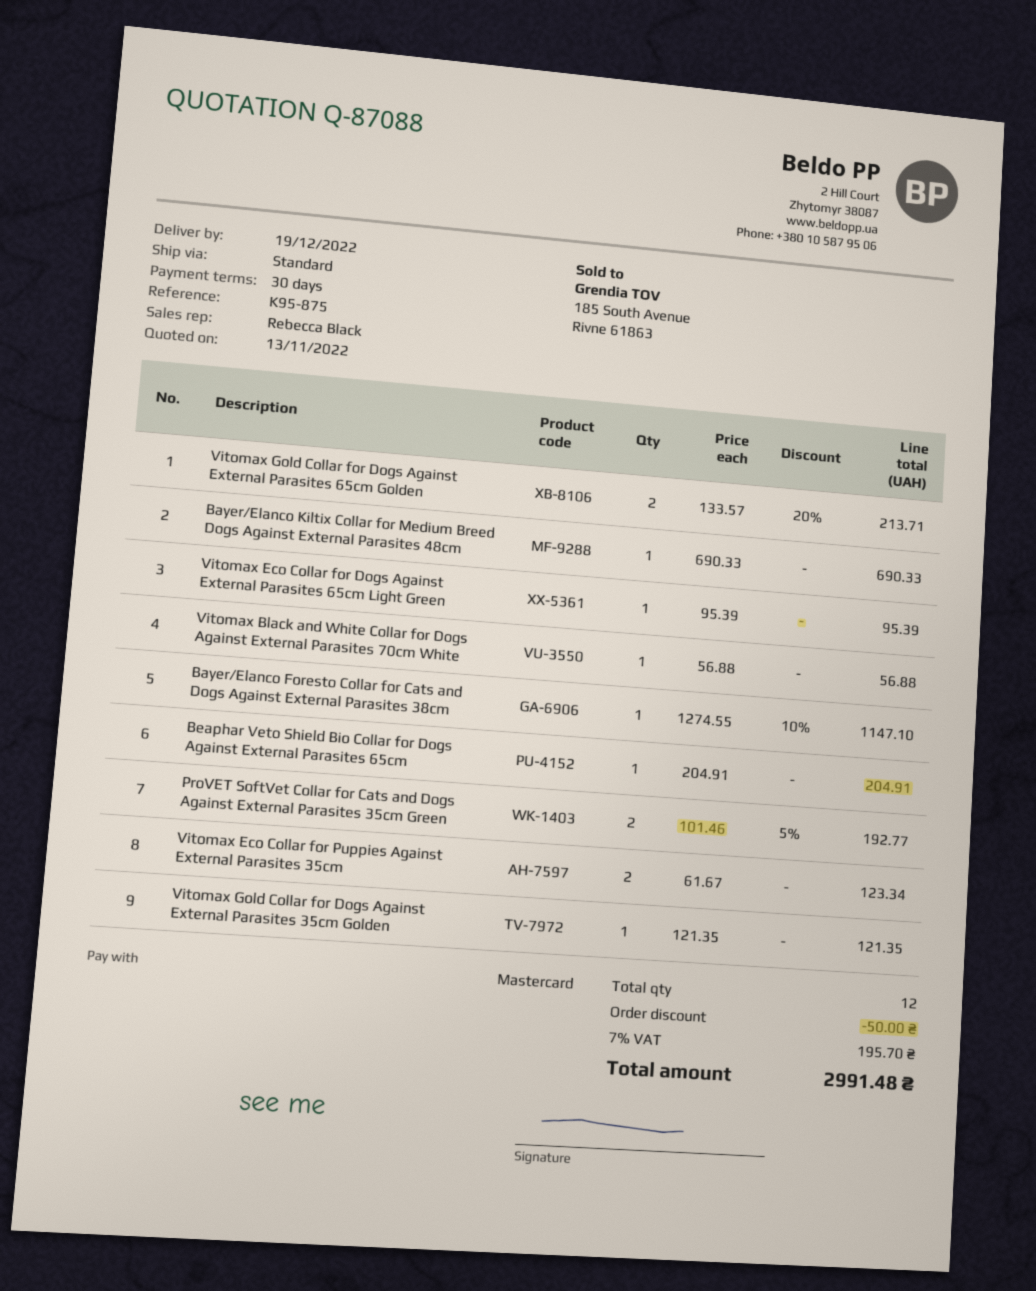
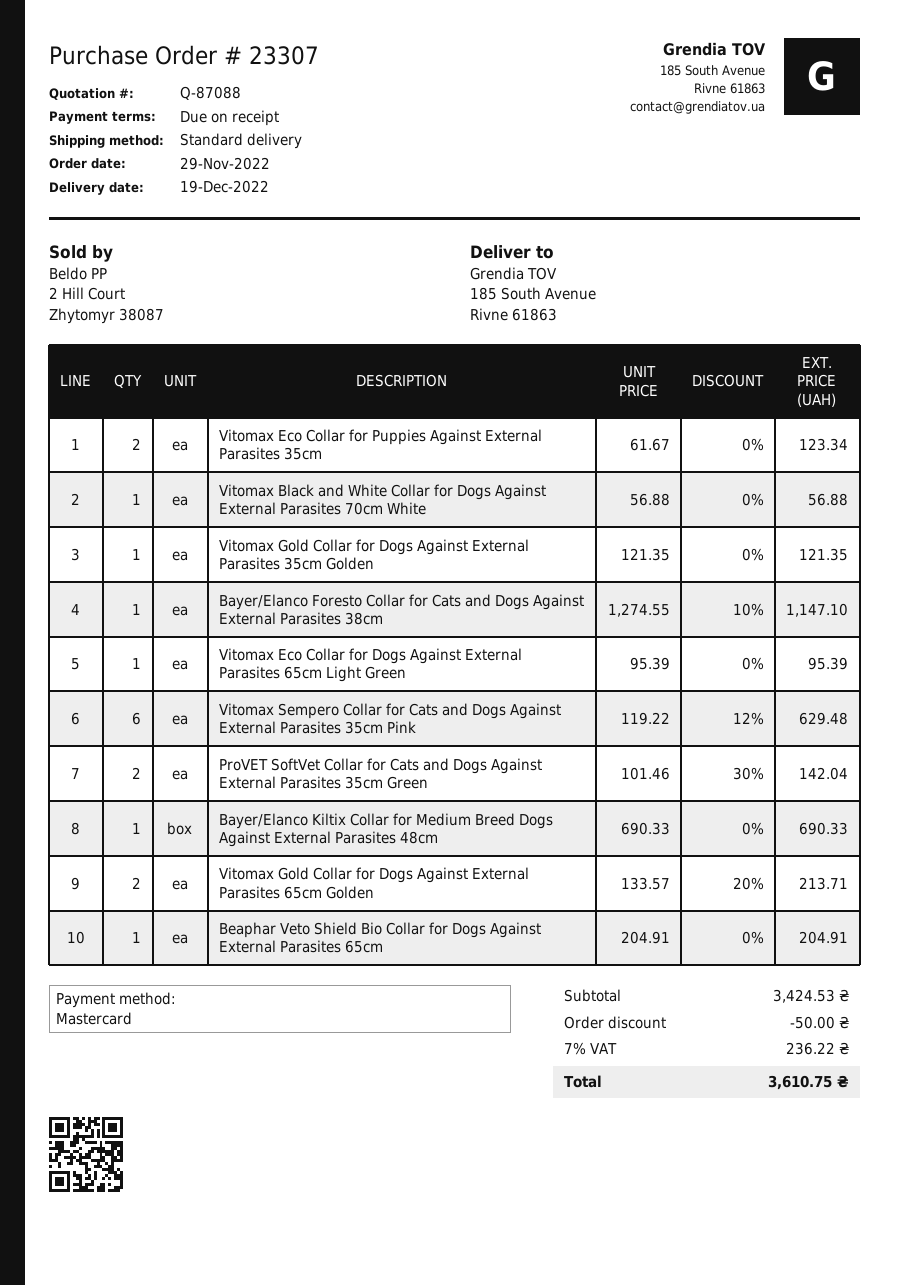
payment terms: 30 days -> on receipt
ProVET SoftVet Collar for Cats and Dogs Against External Parasites 35cm Green: 2 x 101.46 - 5% = 192.77 -> 2 x 101.46 - 30% = 142.04
Vitomax Sempero Collar for Cats and Dogs Against External Parasites 35cm Pink: none -> 6 x 119.22 - 12% = 629.48
tax: 7% = 195.70 -> 7% = 236.22
total: 2991.48 -> 3610.75

